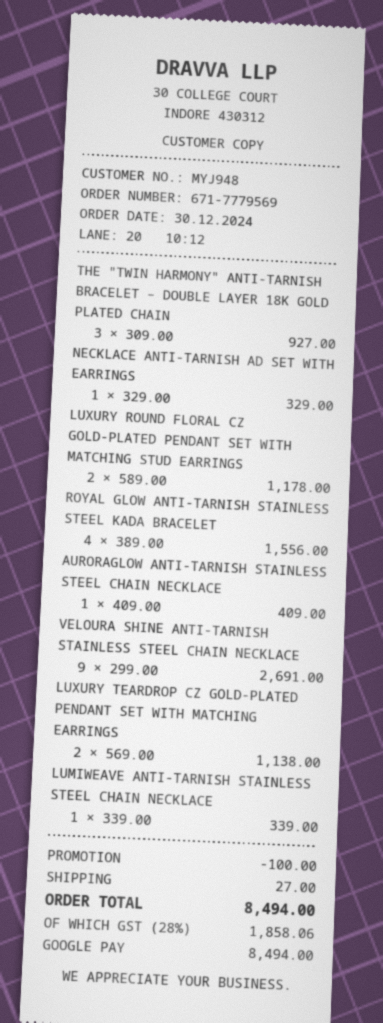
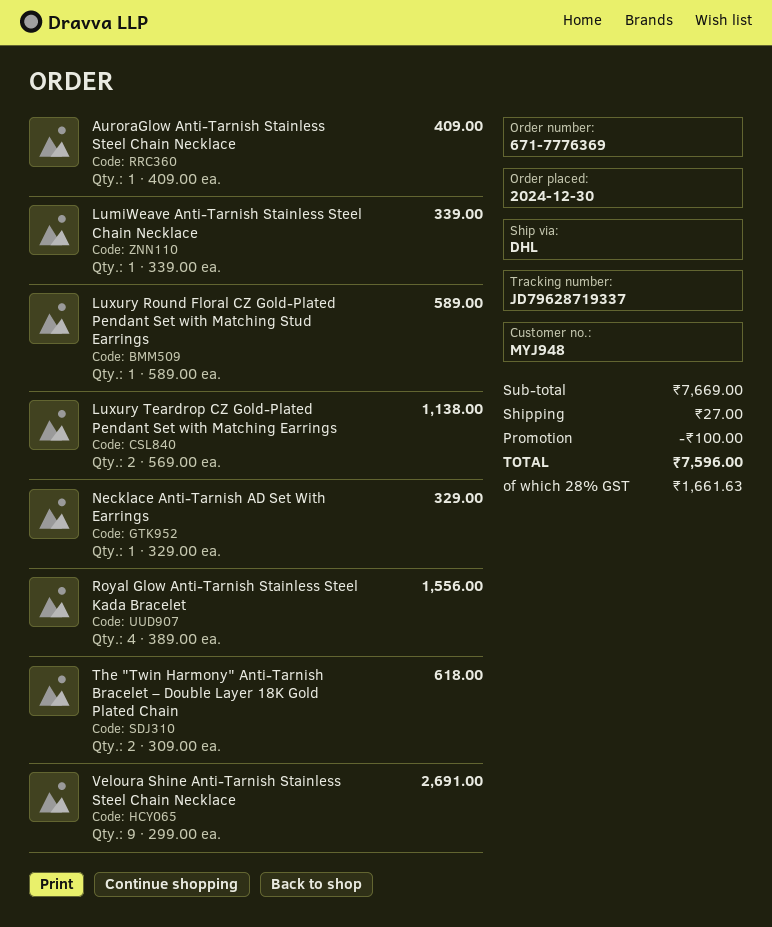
order number: 671-7779569 -> 671-7776369
THE "TWIN HARMONY" ANTI-TARNISH BRACELET – DOUBLE LAYER 18K GOLD PLATED CHAIN: 3 x 309.00 = 927.00 -> 2 x 309.00 = 618.00
LUXURY ROUND FLORAL CZ GOLD-PLATED PENDANT SET WITH MATCHING STUD EARRINGS: 2 x 589.00 = 1178.00 -> 1 x 589.00 = 589.00
tax: 28% = 1858.06 -> 28% = 1661.63
total: 8494.00 -> 7596.00

